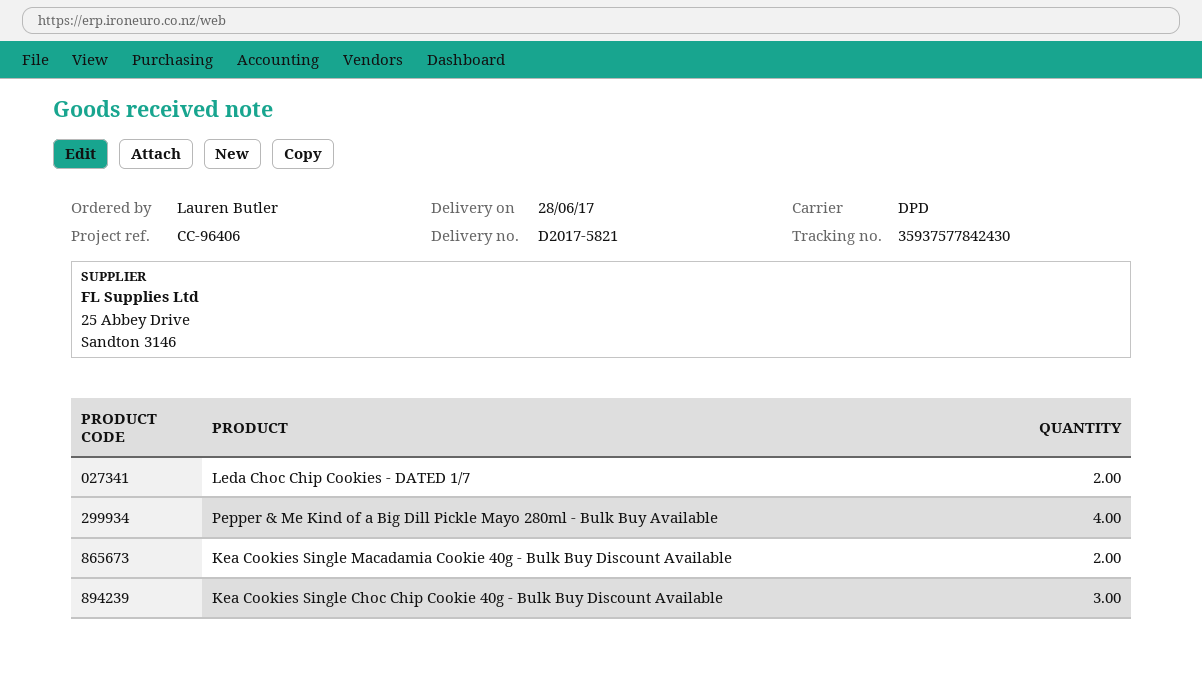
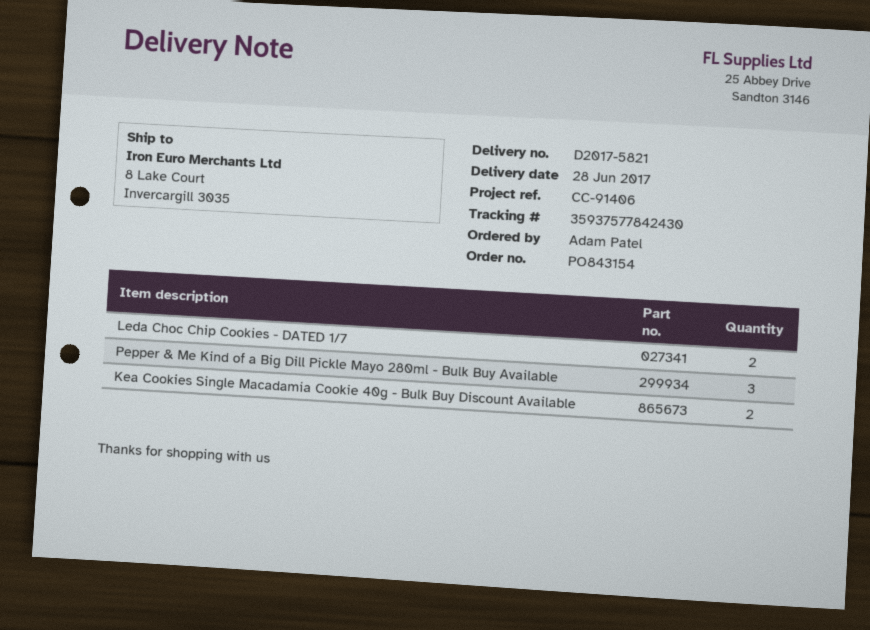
reference: CC-96406 -> CC-91406
ordered by: Lauren Butler -> Adam Patel
Pepper & Me Kind of a Big Dill Pickle Mayo 280ml - Bulk Buy Available: 4 -> 3
Kea Cookies Single Choc Chip Cookie 40g - Bulk Buy Discount Available: 3 -> none

